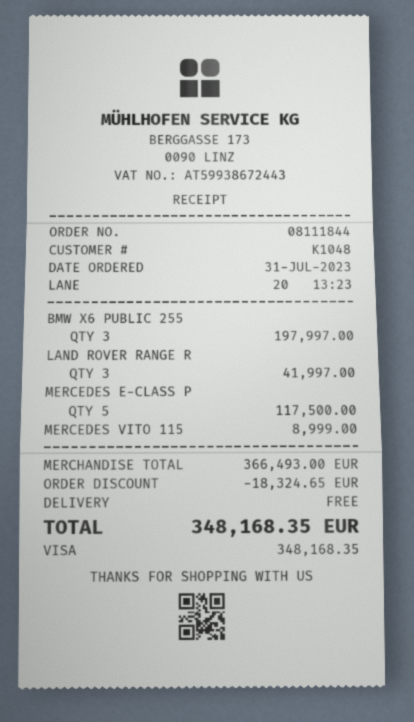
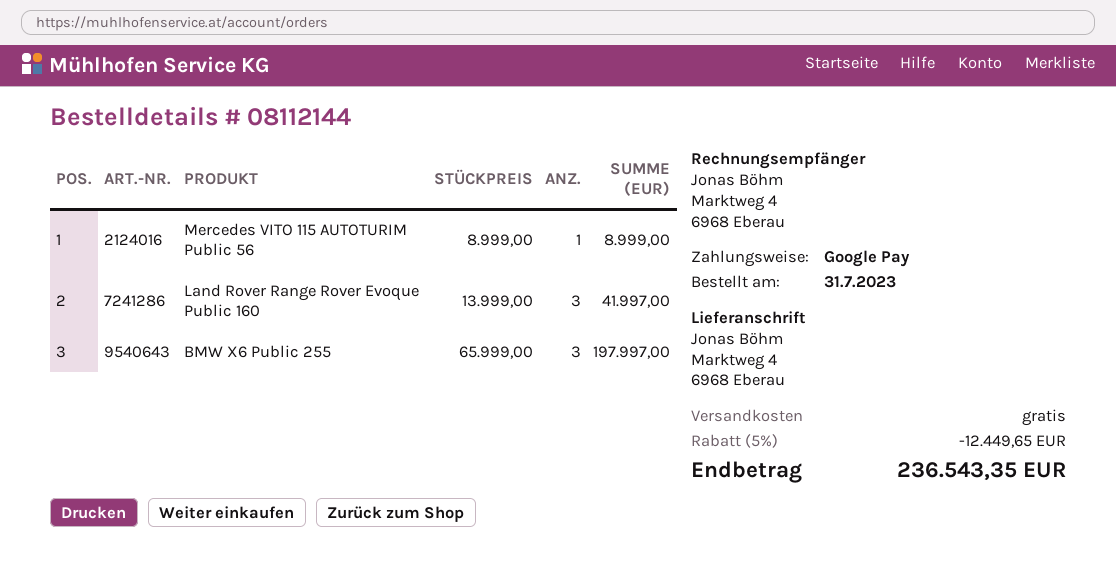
order number: 08111844 -> 08112144
payment method: Visa -> Google Pay
MERCEDES E-CLASS P: 5 for 117500.00 -> none
discount: 18324.65 -> 12449.65
total: 348168.35 -> 236543.35

